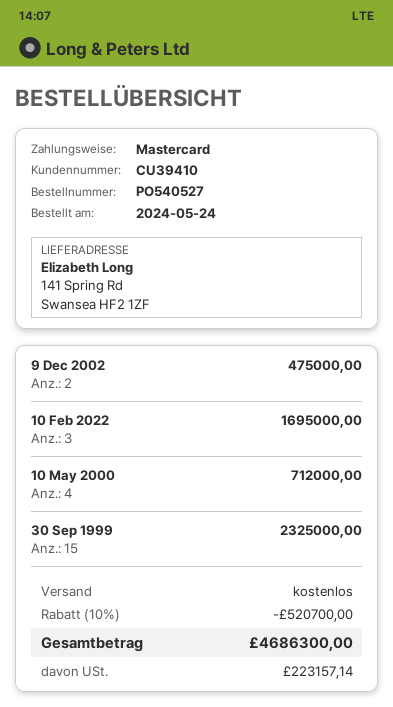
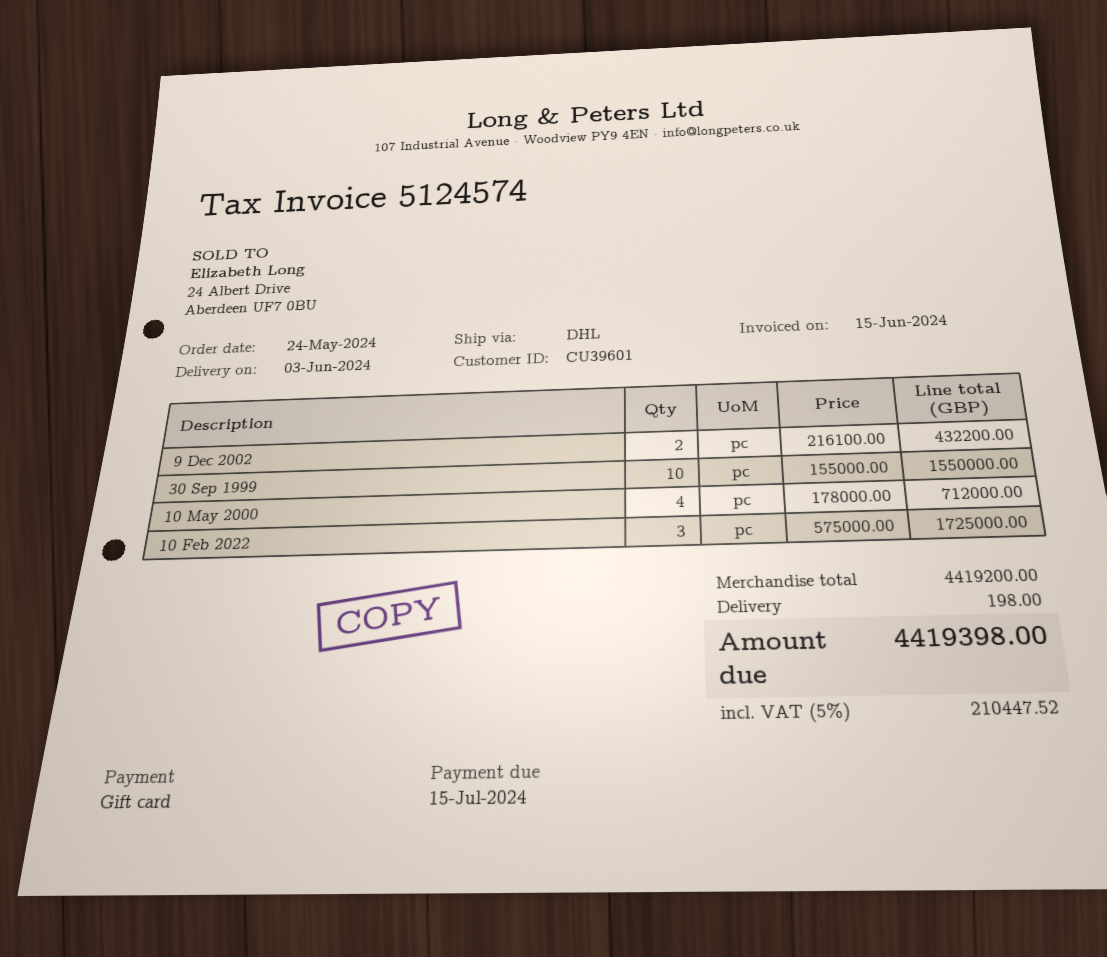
customer number: CU39410 -> CU39601
payment method: Mastercard -> gift card
9 Dec 2002: 2 for 475000.00 -> 2 for 432200.00
10 Feb 2022: 3 for 1695000.00 -> 3 for 1725000.00
30 Sep 1999: 15 for 2325000.00 -> 10 for 1550000.00
discount: 10% = 520700.00 -> none
shipping: 0.00 -> 198.00
tax: 223157.14 -> 210447.52
total: 4686300.00 -> 4419398.00

